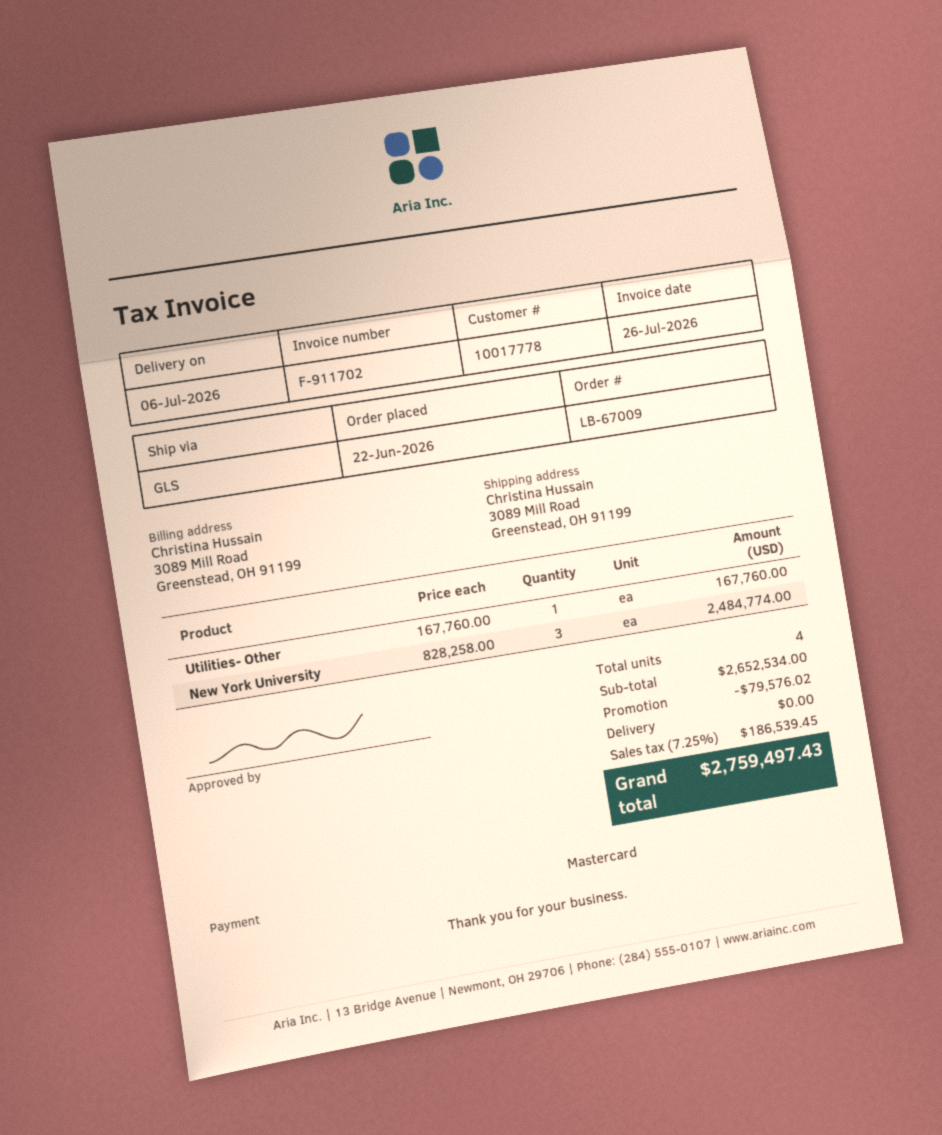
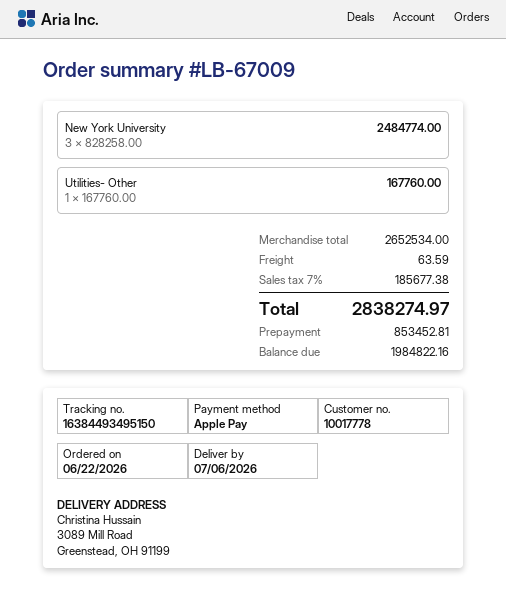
payment method: Mastercard -> Apple Pay
discount: 79576.02 -> none
shipping: 0.00 -> 63.59
tax: 7.25% = 186539.45 -> 7% = 185677.38
total: 2759497.43 -> 2838274.97

